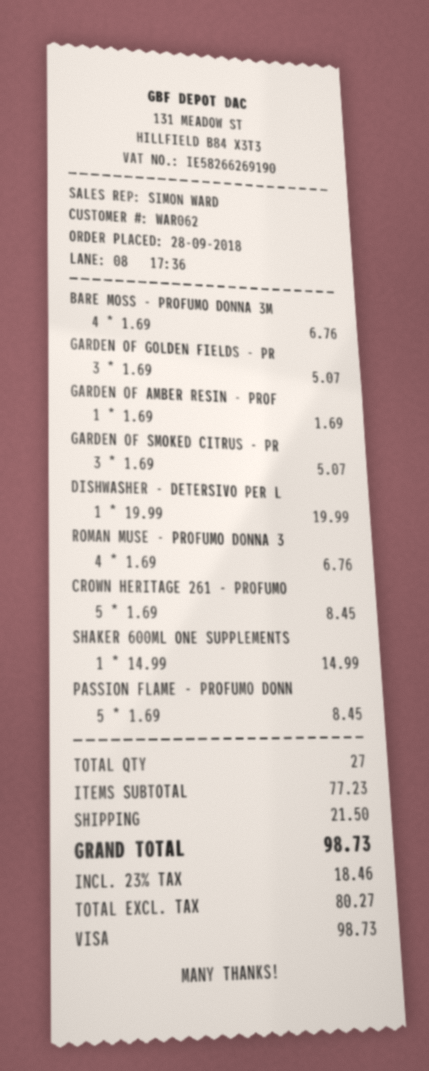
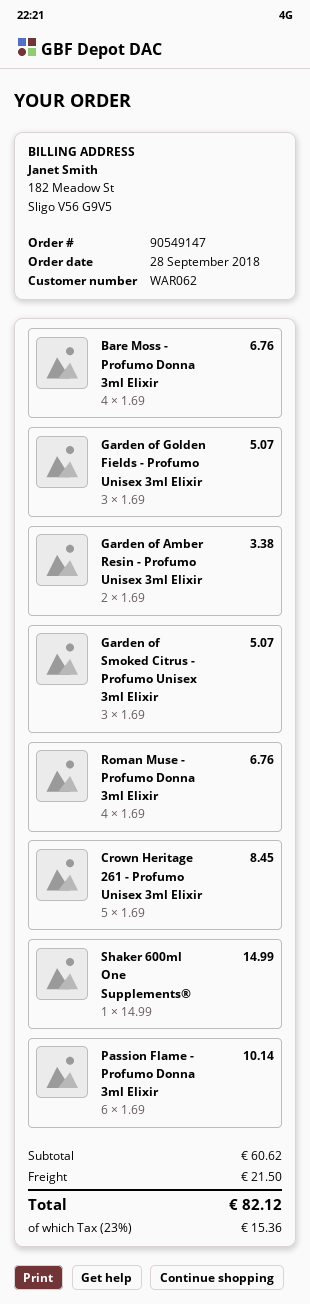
GARDEN OF AMBER RESIN - PROF: 1 x 1.69 = 1.69 -> 2 x 1.69 = 3.38
DISHWASHER - DETERSIVO PER L: 1 x 19.99 = 19.99 -> none
PASSION FLAME - PROFUMO DONN: 5 x 1.69 = 8.45 -> 6 x 1.69 = 10.14
subtotal: 77.23 -> 60.62
tax: 23% = 18.46 -> 23% = 15.36
total: 98.73 -> 82.12

